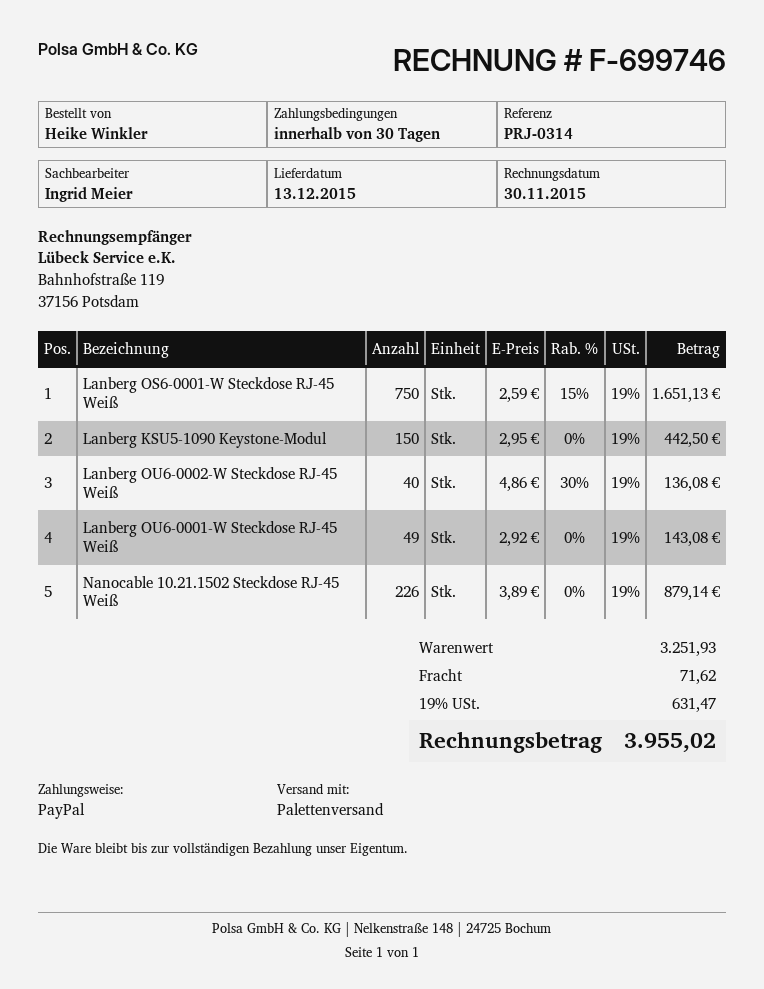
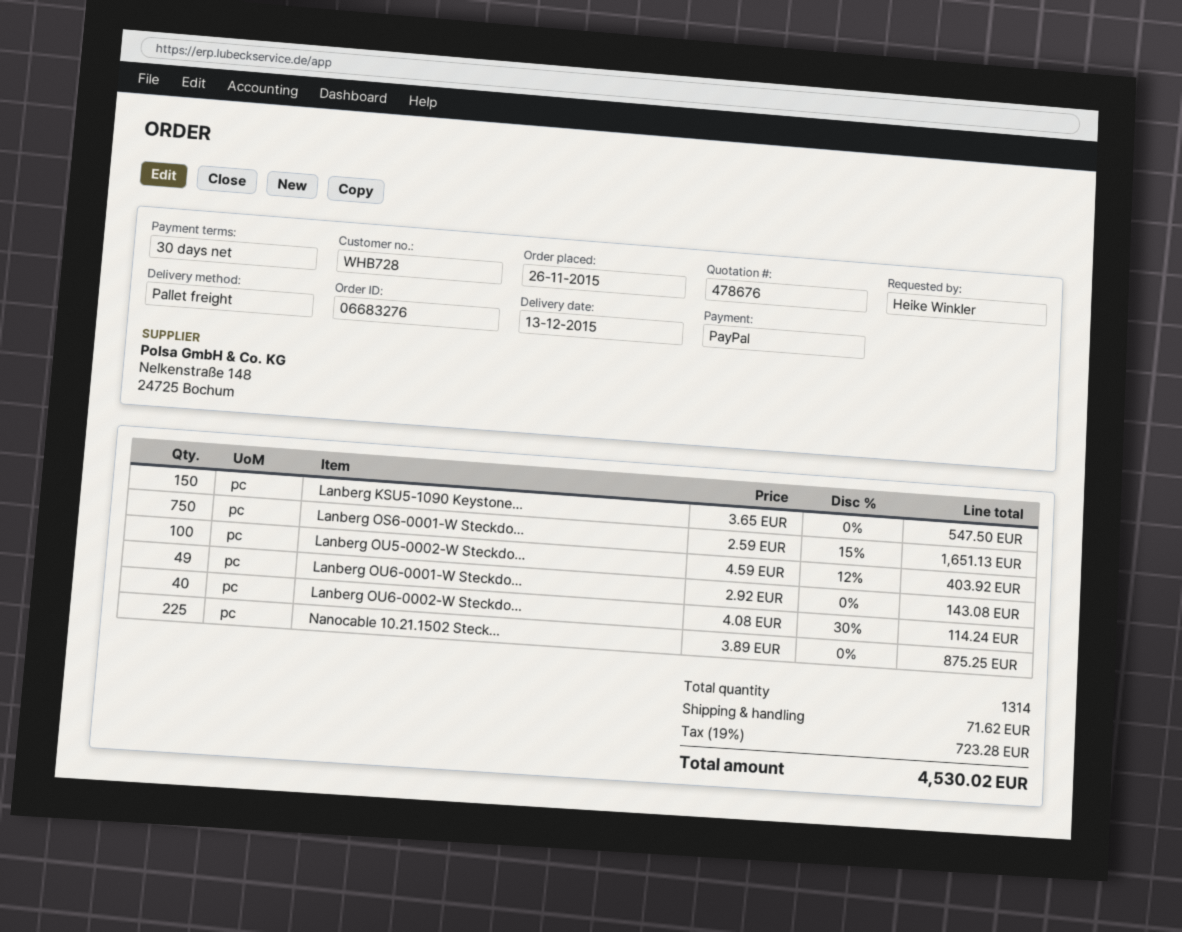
Lanberg KSU5-1090 Keystone-Modul: 150 x 2.95 = 442.50 -> 150 x 3.65 = 547.50
Lanberg OU6-0002-W Steckdose RJ-45 Weiß: 40 x 4.86 - 30% = 136.08 -> 40 x 4.08 - 30% = 114.24
Nanocable 10.21.1502 Steckdose RJ-45 Weiß: 226 x 3.89 = 879.14 -> 225 x 3.89 = 875.25
Lanberg OU5-0002-W Steckdo...: none -> 100 x 4.59 - 12% = 403.92
tax: 19% = 631.47 -> 19% = 723.28
total: 3955.02 -> 4530.02

